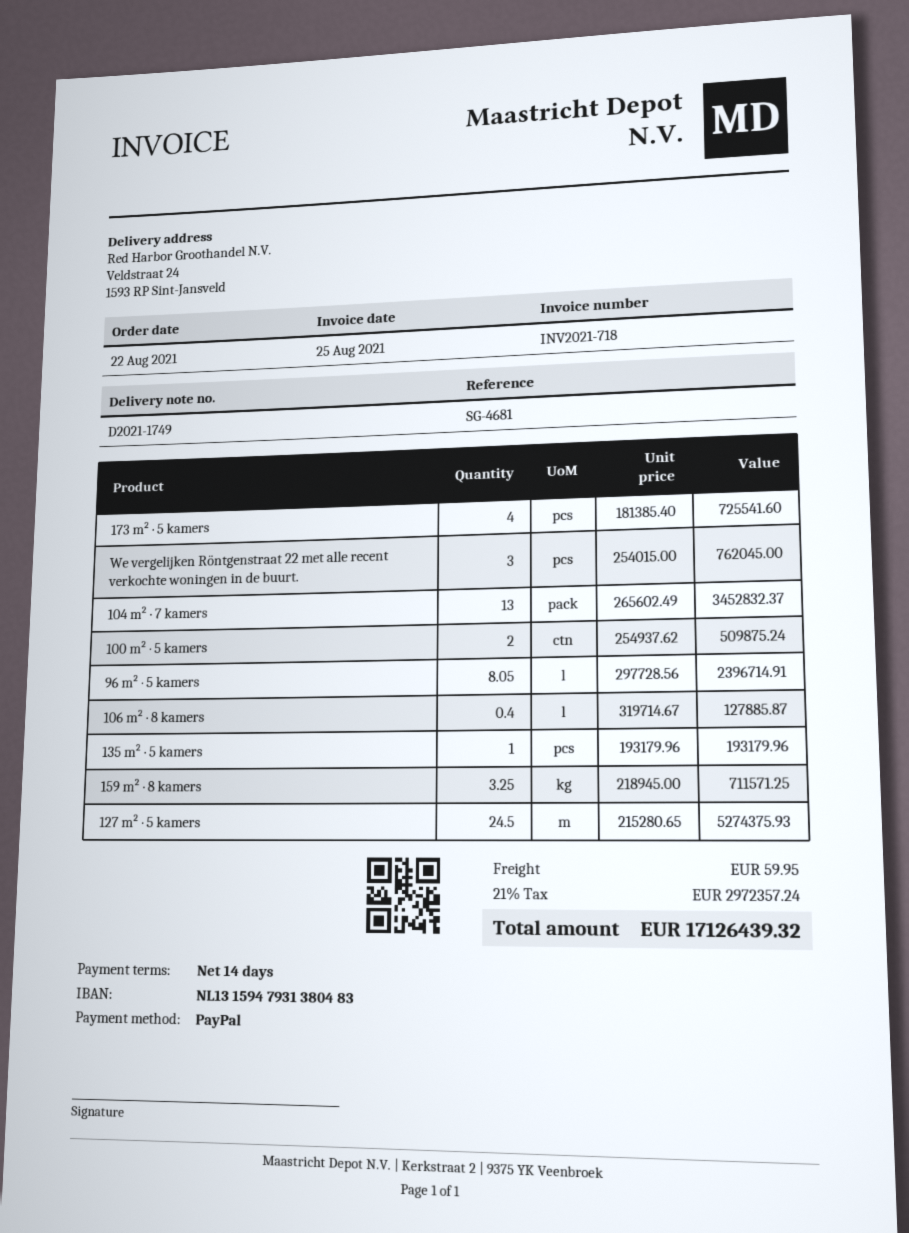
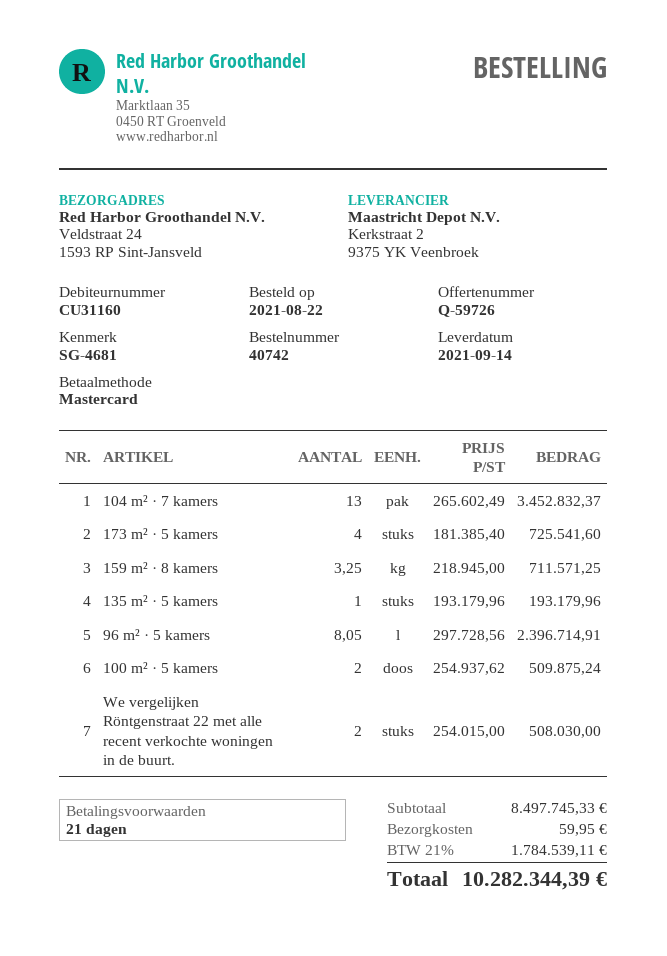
payment terms: 14 days -> 21 days
payment method: PayPal -> Mastercard
We vergelijken Röntgenstraat 22 met alle recent verkochte woningen in de buurt.: 3 x 254015.00 = 762045.00 -> 2 x 254015.00 = 508030.00
106 m² · 8 kamers: 0.4 x 319714.67 = 127885.87 -> none
127 m² · 5 kamers: 24.5 x 215280.65 = 5274375.93 -> none
tax: 21% = 2972357.24 -> 21% = 1784539.11
total: 17126439.32 -> 10282344.39

